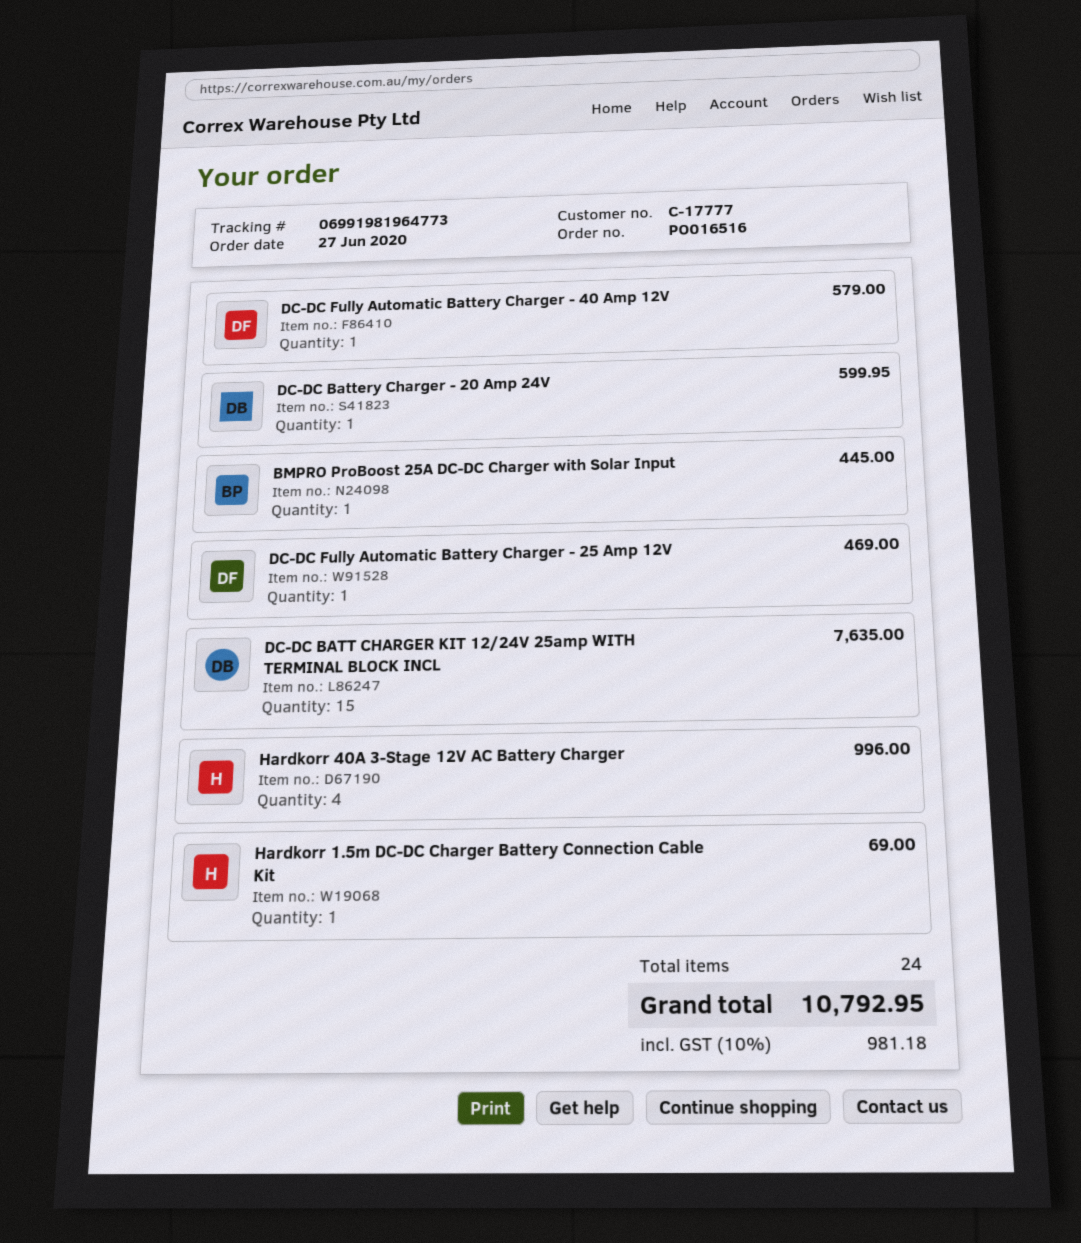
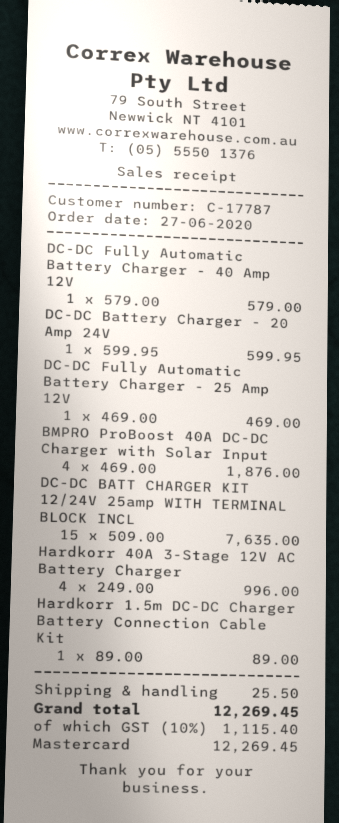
customer number: C-17777 -> C-17787
BMPRO ProBoost 25A DC-DC Charger with Solar Input: 1 for 445.00 -> none
Hardkorr 1.5m DC-DC Charger Battery Connection Cable Kit: 1 for 69.00 -> 1 for 89.00
BMPRO ProBoost 40A DC-DC Charger with Solar Input: none -> 4 for 1876.00
shipping: none -> 25.50
tax: 10% = 981.18 -> 10% = 1115.40
total: 10792.95 -> 12269.45

